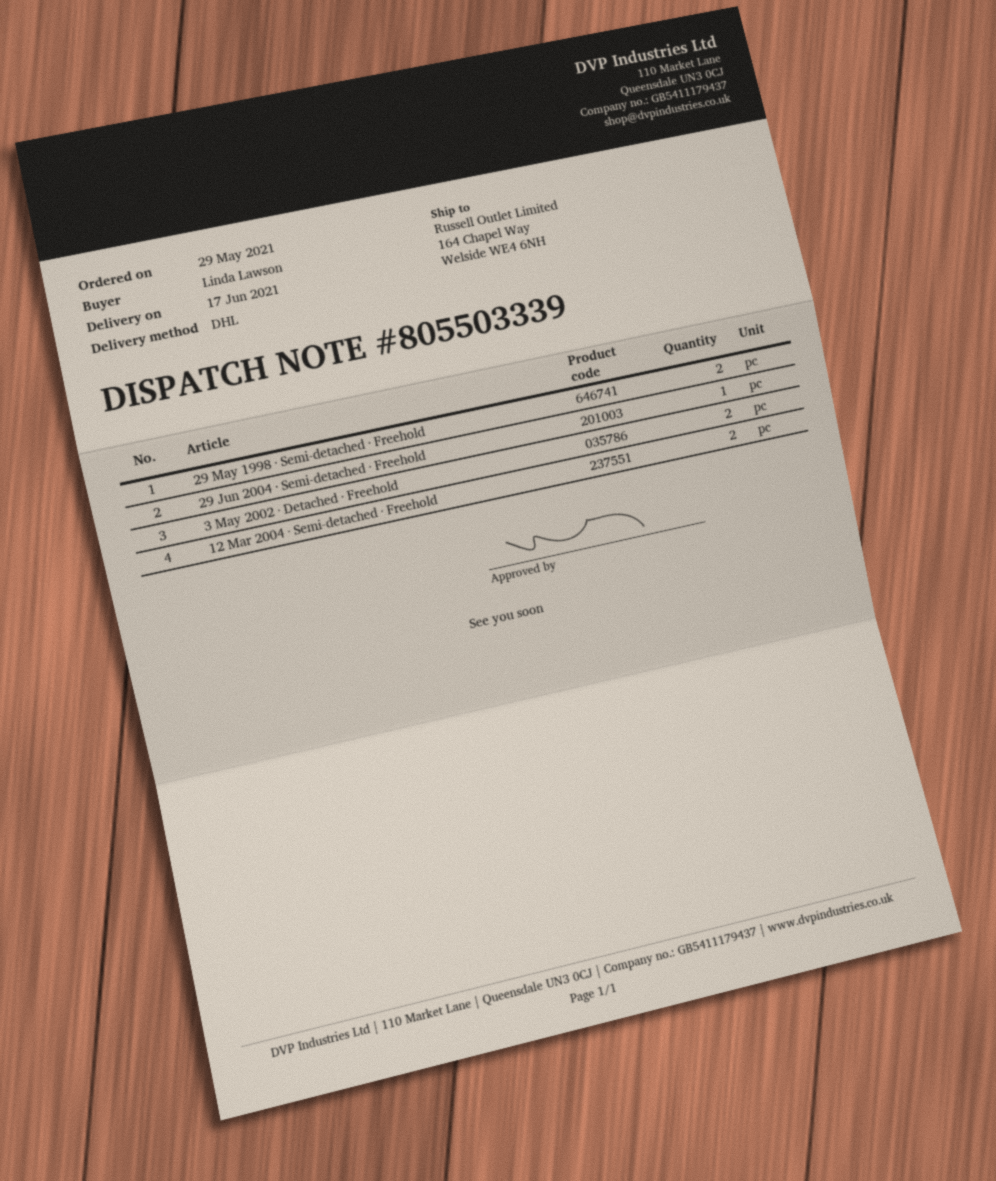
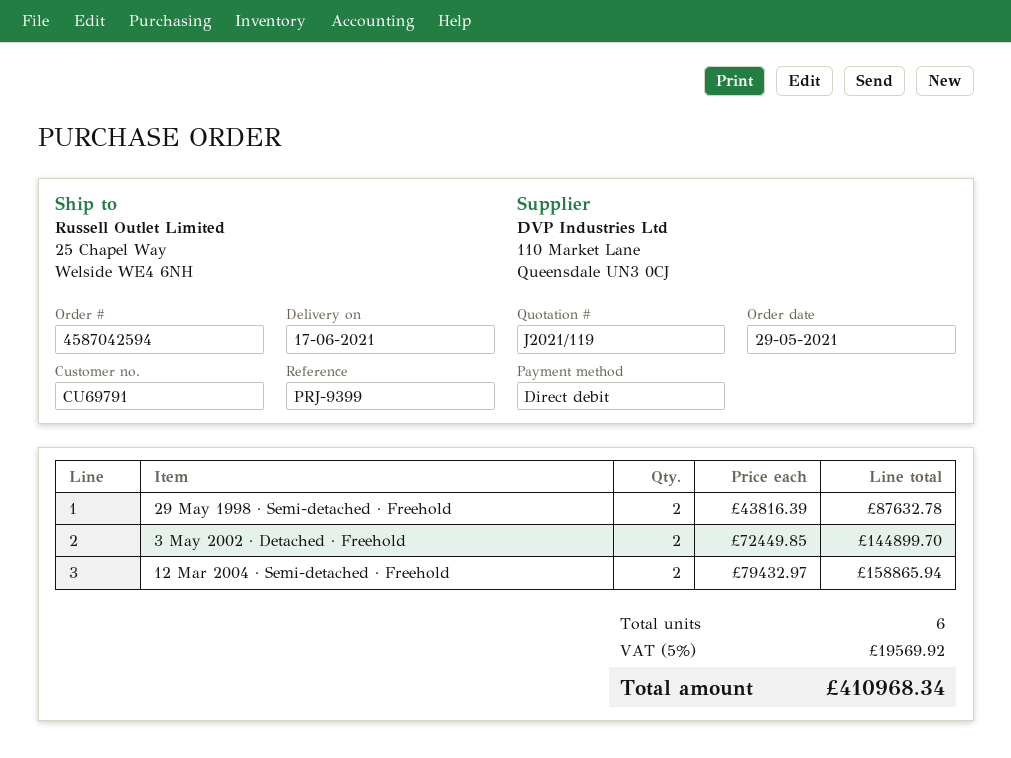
ship to: 164 Chapel Way, Welside WE4 6NH -> 25 Chapel Way, Welside WE4 6NH
29 Jun 2004 · Semi-detached · Freehold: 1 -> none

